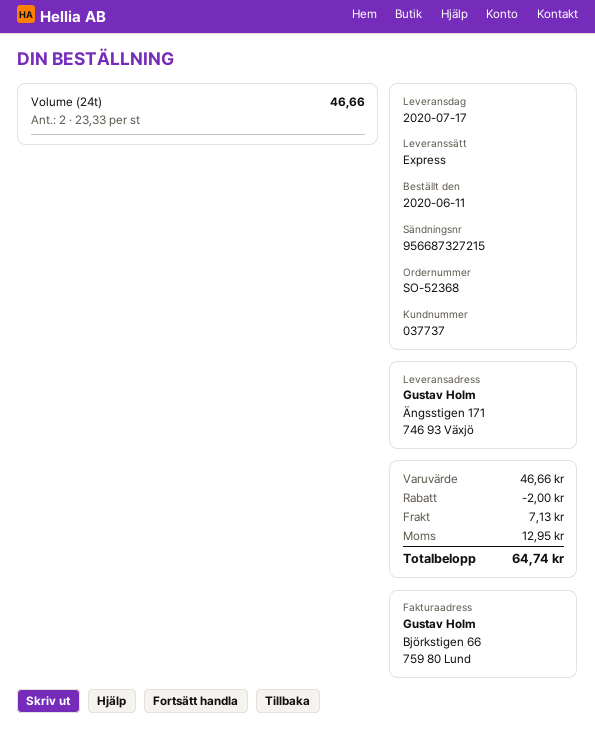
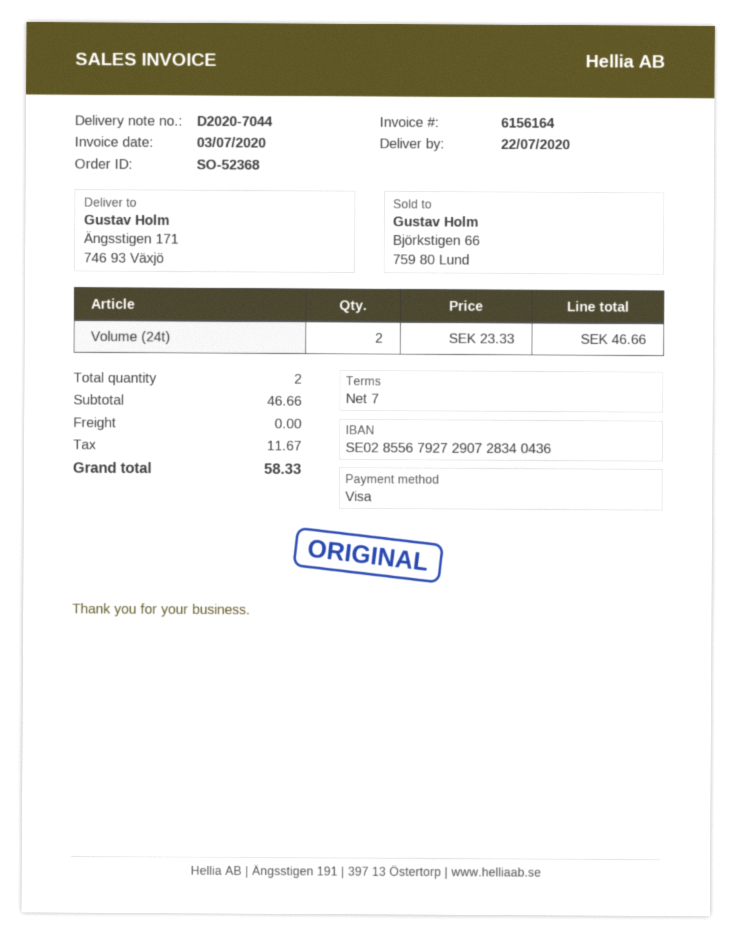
delivery date: 2020-07-17 -> 2020-07-22
discount: 2.00 -> none
shipping: 7.13 -> 0.00
tax: 12.95 -> 11.67
total: 64.74 -> 58.33

